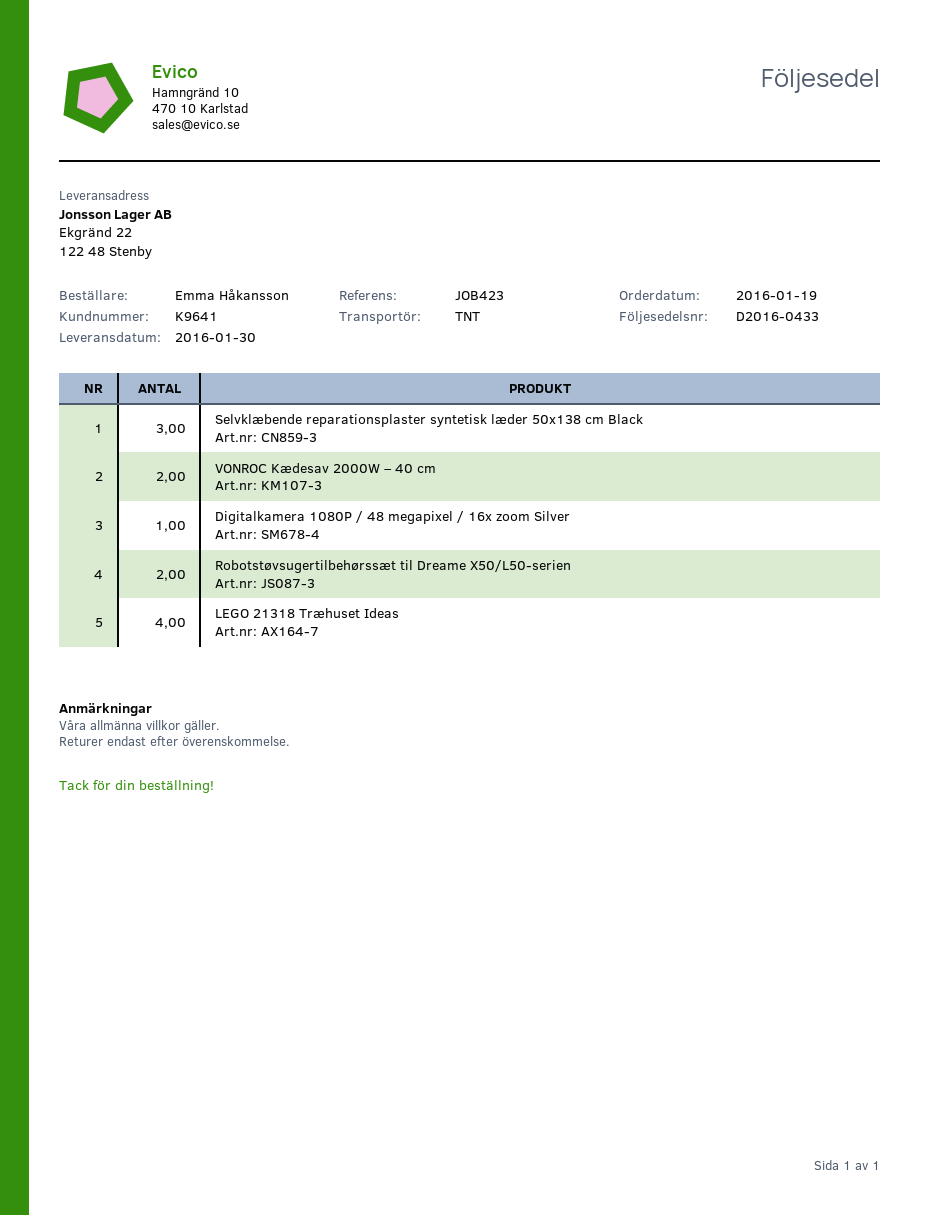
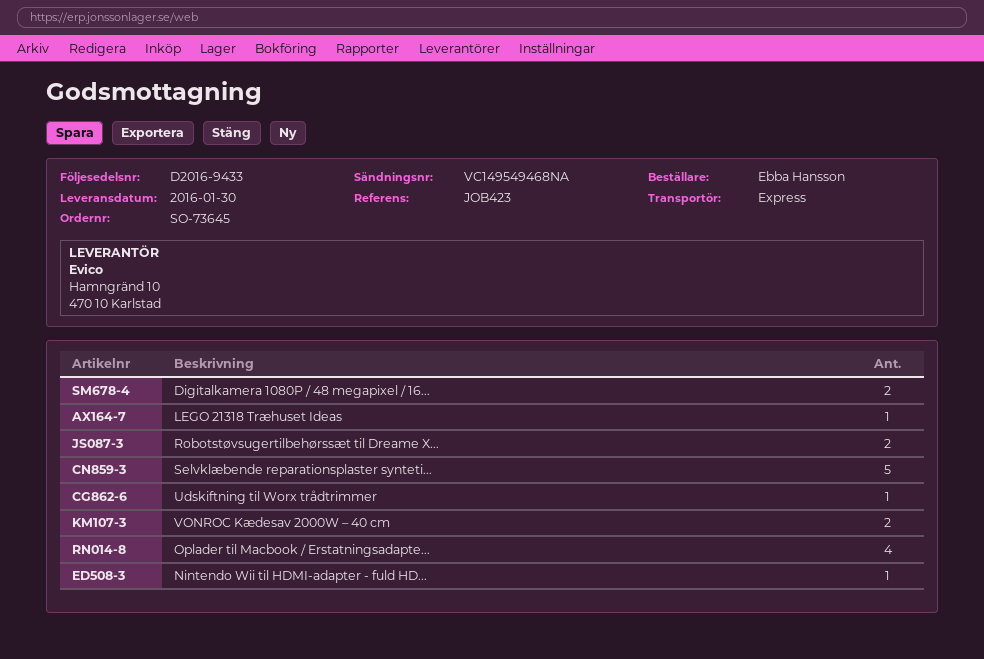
delivery note number: D2016-0433 -> D2016-9433
ordered by: Emma Håkansson -> Ebba Hansson
shipping method: TNT -> express
Selvklæbende reparationsplaster syntetisk læder 50x138 cm Black: 3 -> 5
Digitalkamera 1080P / 48 megapixel / 16x zoom Silver: 1 -> 2
LEGO 21318 Træhuset Ideas: 4 -> 1
Udskiftning til Worx trådtrimmer: none -> 1
Oplader til Macbook / Erstatningsadapte...: none -> 4
Nintendo Wii til HDMI-adapter - fuld HD...: none -> 1

